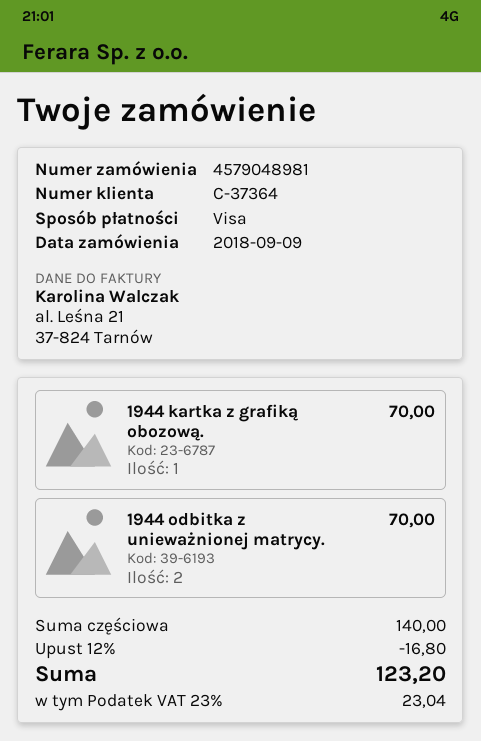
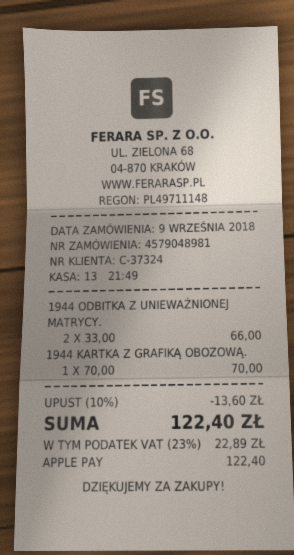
customer number: C-37364 -> C-37324
payment method: Visa -> Apple Pay
1944 odbitka z unieważnionej matrycy.: 2 for 70.00 -> 2 for 66.00
discount: 12% = 16.80 -> 10% = 13.60
tax: 23% = 23.04 -> 23% = 22.89
total: 123.20 -> 122.40

